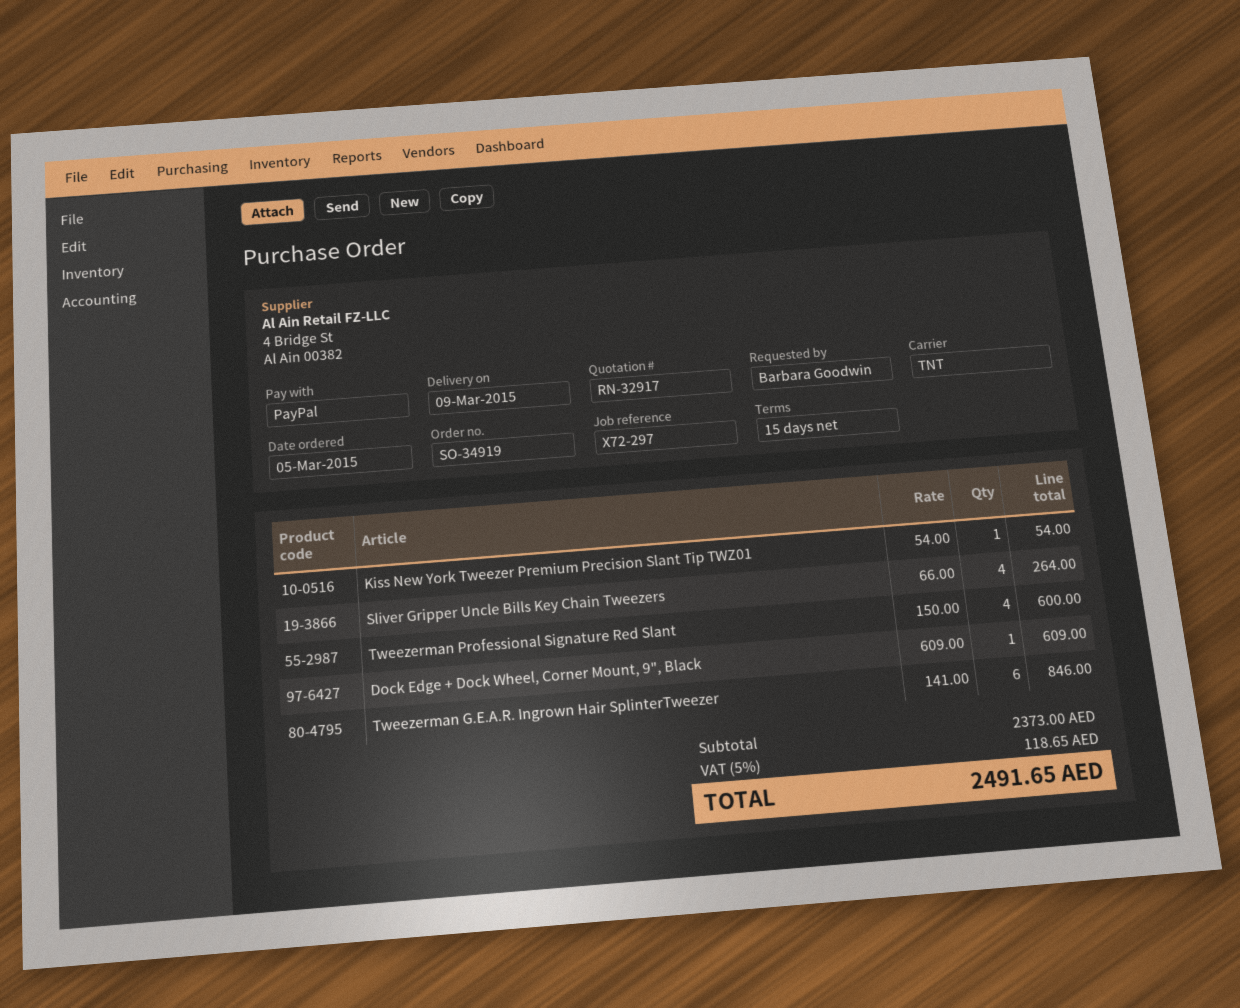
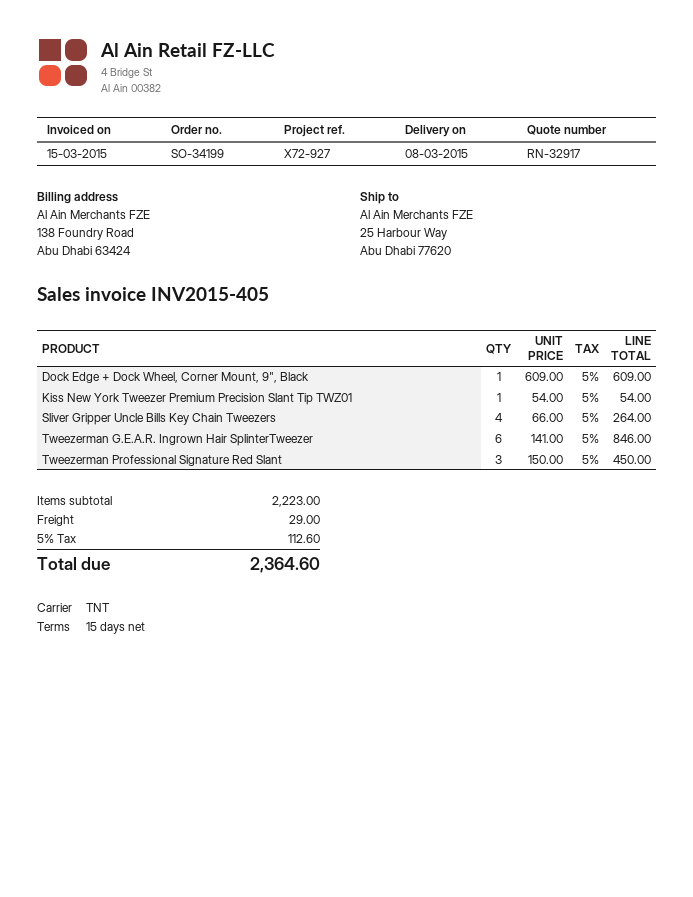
order number: SO-34919 -> SO-34199
delivery date: 2015-03-09 -> 2015-03-08
reference: X72-297 -> X72-927
Tweezerman Professional Signature Red Slant: 4 x 150.00 = 600.00 -> 3 x 150.00 = 450.00
subtotal: 2373.00 -> 2223.00
shipping: none -> 29.00
tax: 5% = 118.65 -> 5% = 112.60
total: 2491.65 -> 2364.60

